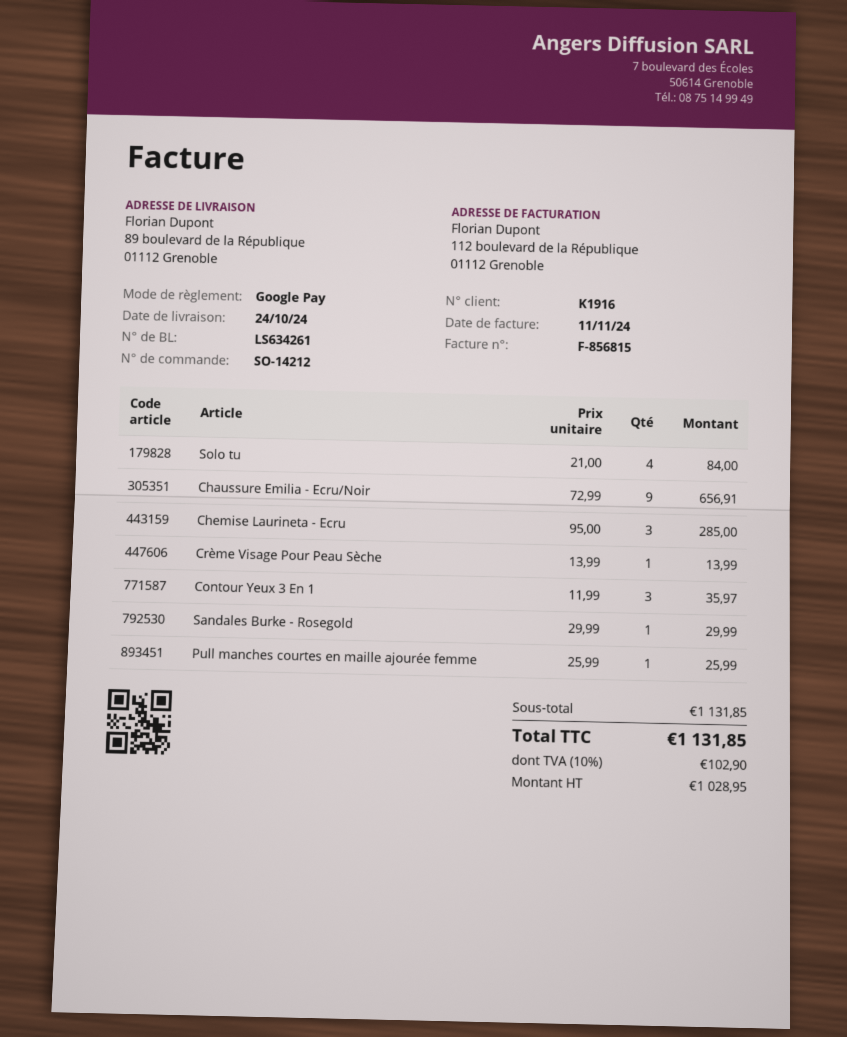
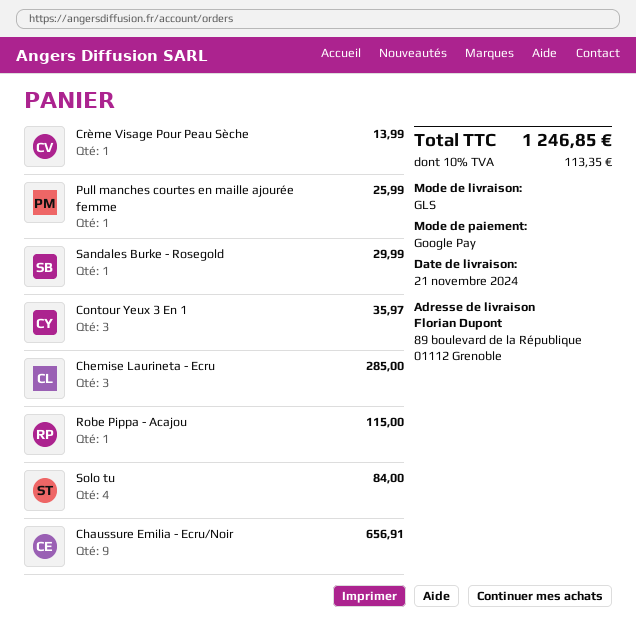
delivery date: 2024-10-24 -> 2024-11-21
Robe Pippa - Acajou: none -> 1 for 115.00
tax: 10% = 102.90 -> 10% = 113.35
total: 1131.85 -> 1246.85

